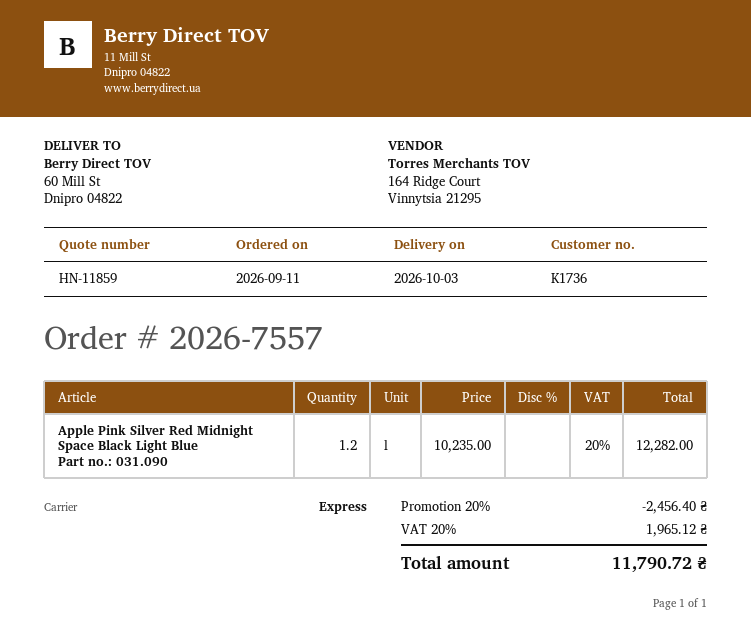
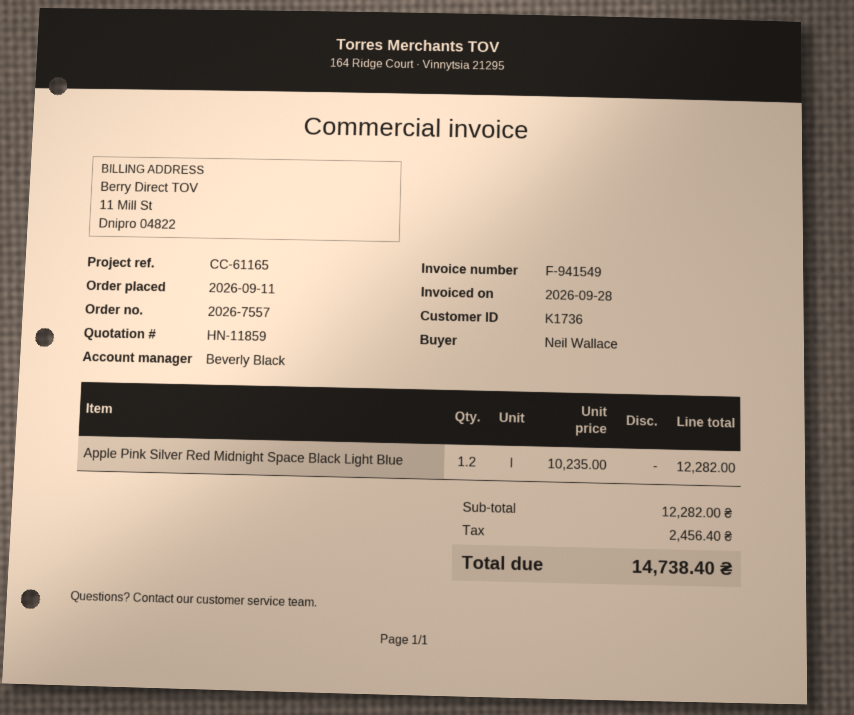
discount: 20% = 2456.40 -> none
tax: 1965.12 -> 2456.40
total: 11790.72 -> 14738.40

